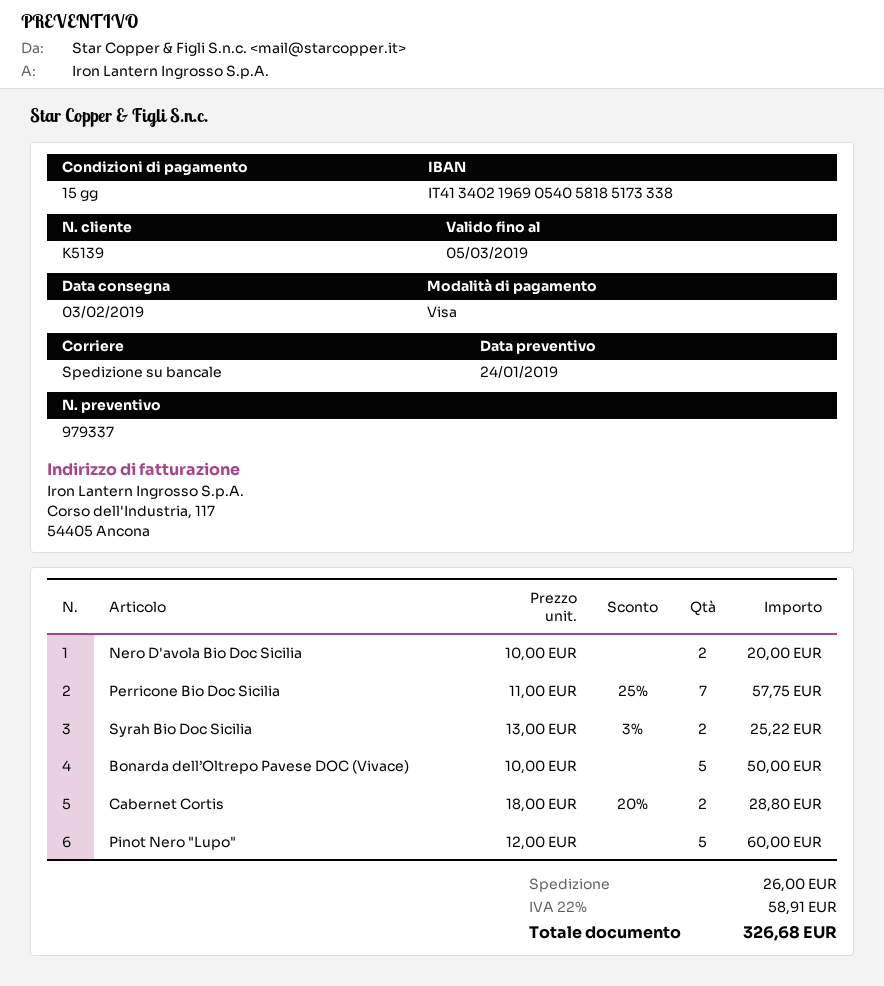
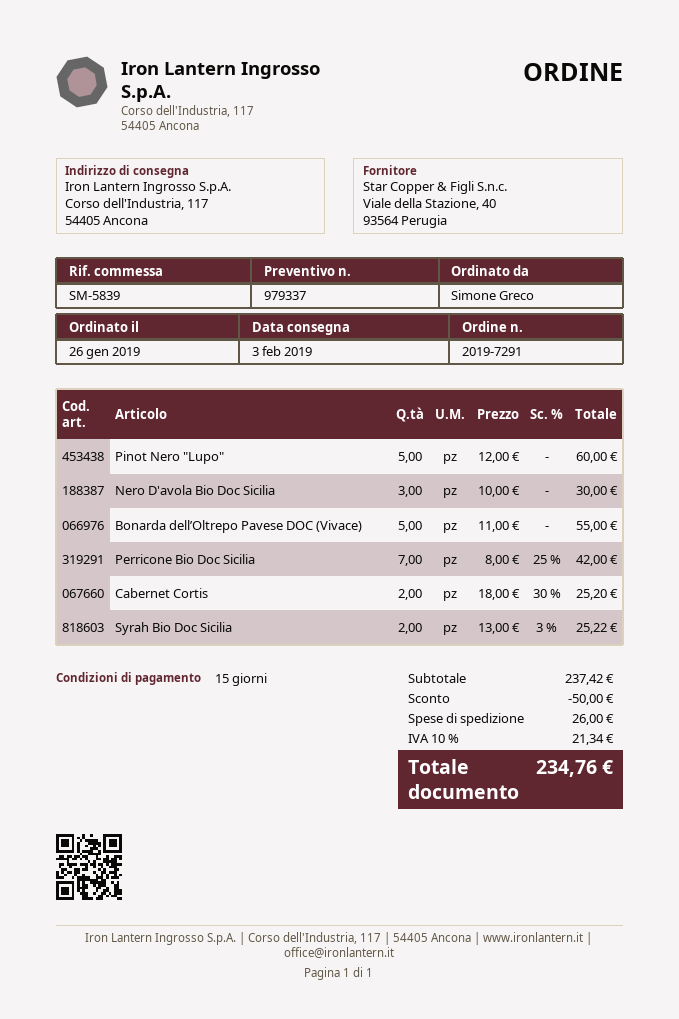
Nero D'avola Bio Doc Sicilia: 2 x 10.00 = 20.00 -> 3 x 10.00 = 30.00
Perricone Bio Doc Sicilia: 7 x 11.00 - 25% = 57.75 -> 7 x 8.00 - 25% = 42.00
Bonarda dell’Oltrepo Pavese DOC (Vivace): 5 x 10.00 = 50.00 -> 5 x 11.00 = 55.00
Cabernet Cortis: 2 x 18.00 - 20% = 28.80 -> 2 x 18.00 - 30% = 25.20
discount: none -> 50.00
tax: 22% = 58.91 -> 10% = 21.34
total: 326.68 -> 234.76

